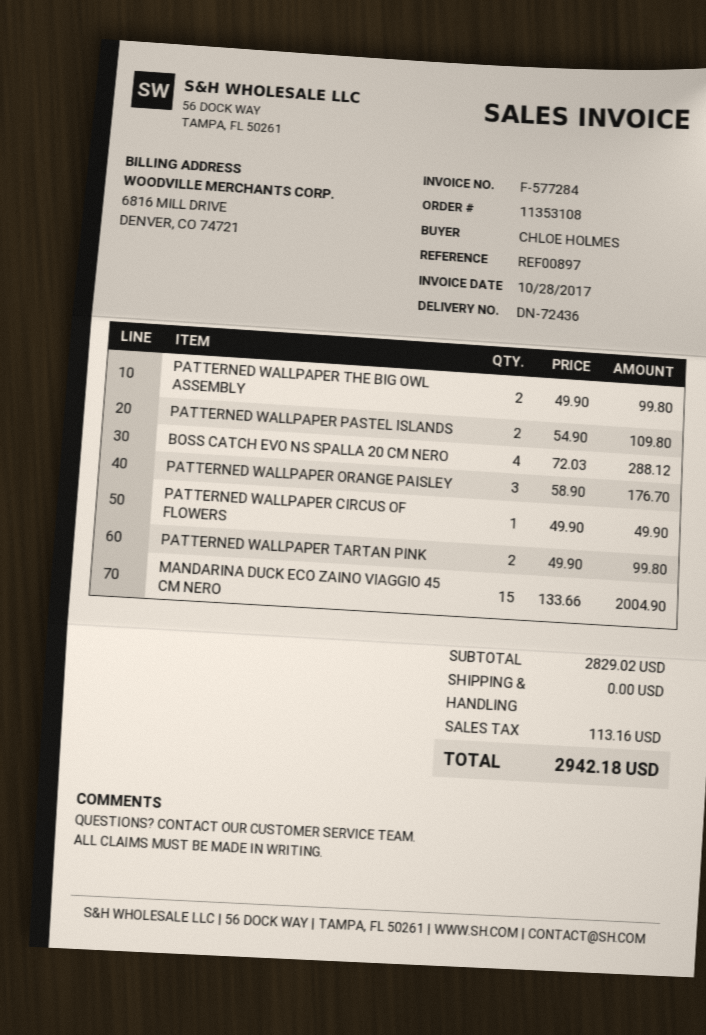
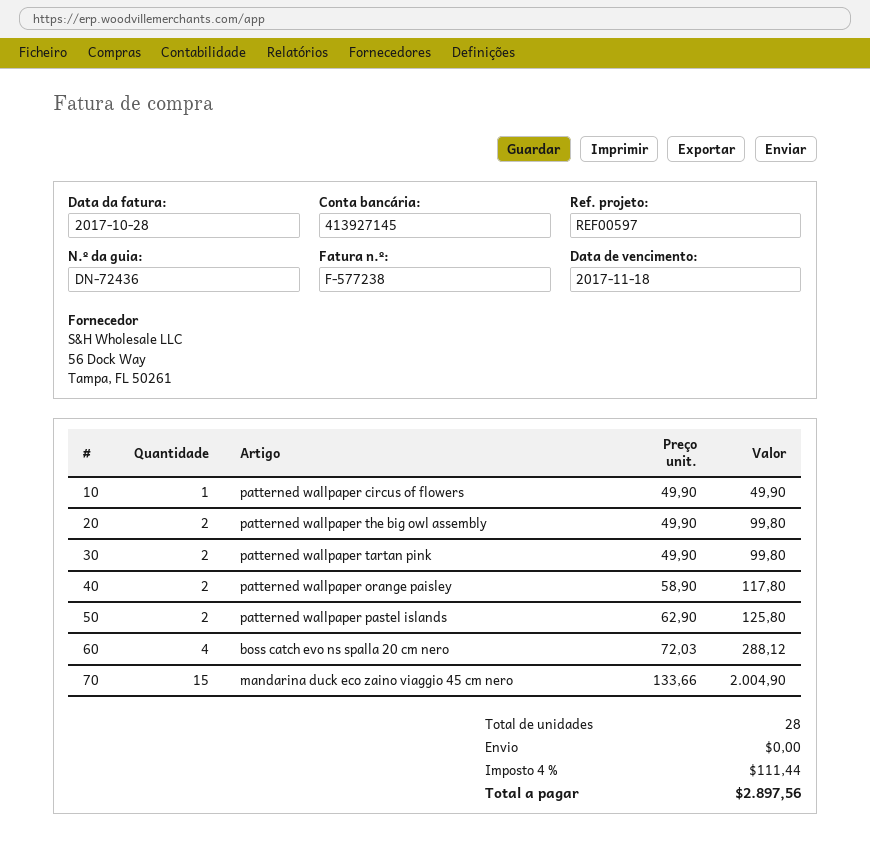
invoice number: F-577284 -> F-577238
reference: REF00897 -> REF00597
PATTERNED WALLPAPER PASTEL ISLANDS: 2 x 54.90 = 109.80 -> 2 x 62.90 = 125.80
PATTERNED WALLPAPER ORANGE PAISLEY: 3 x 58.90 = 176.70 -> 2 x 58.90 = 117.80
tax: 113.16 -> 111.44
total: 2942.18 -> 2897.56

